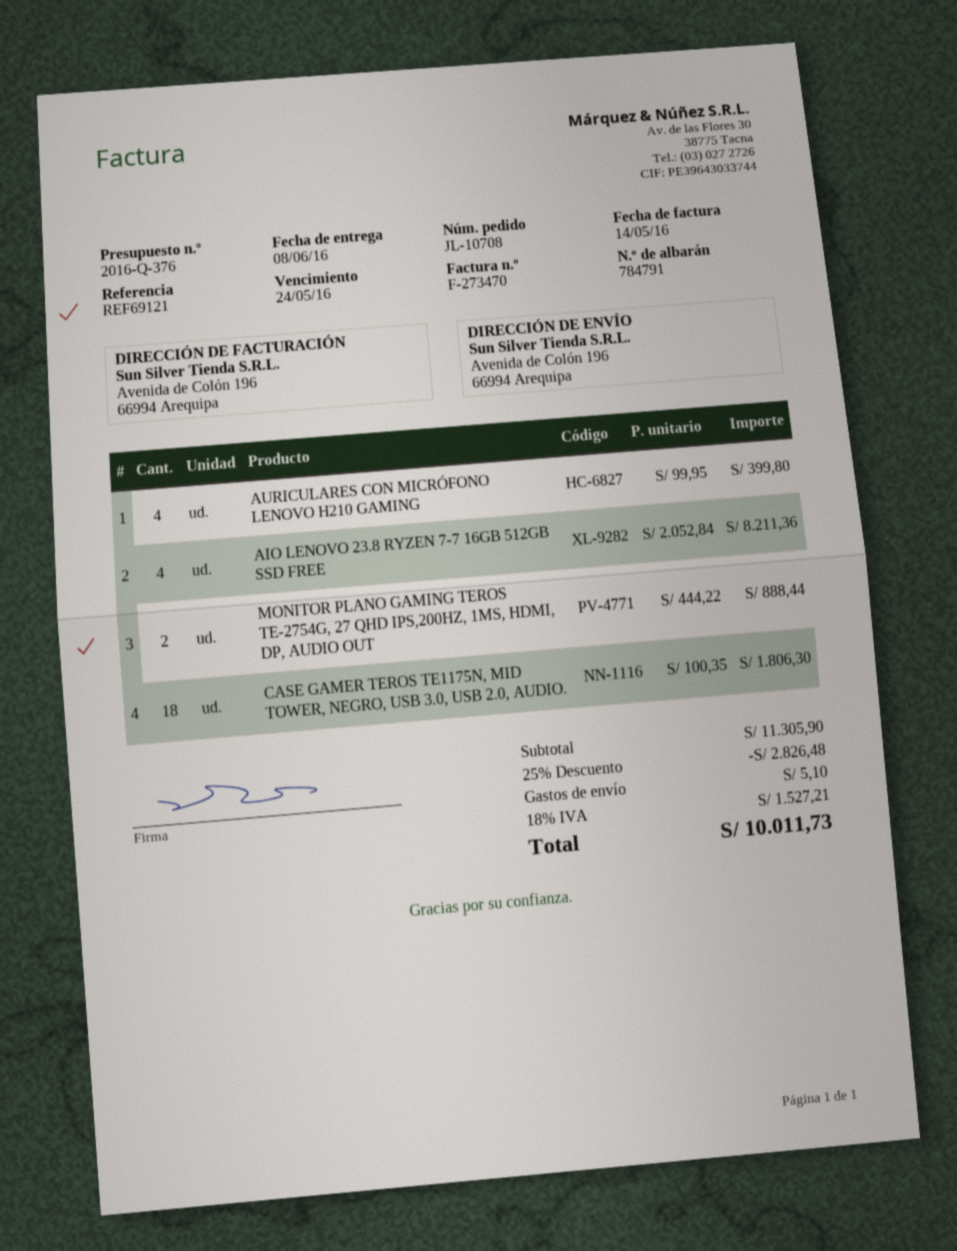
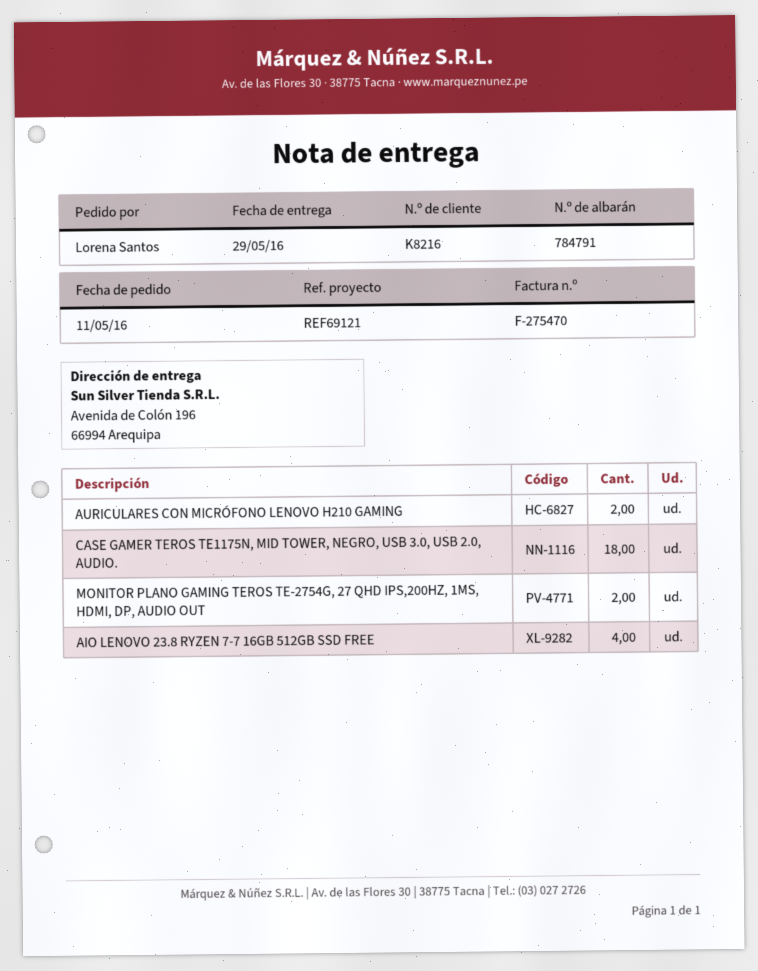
delivery date: 2016-06-08 -> 2016-05-29
invoice number: F-273470 -> F-275470
AURICULARES CON MICRÓFONO LENOVO H210 GAMING: 4 -> 2

